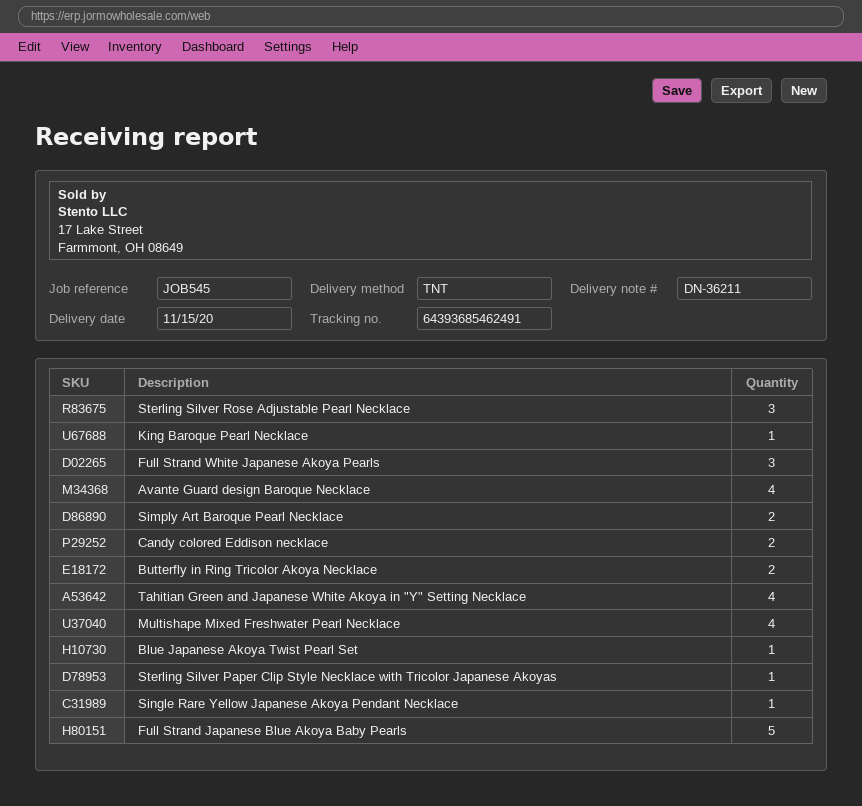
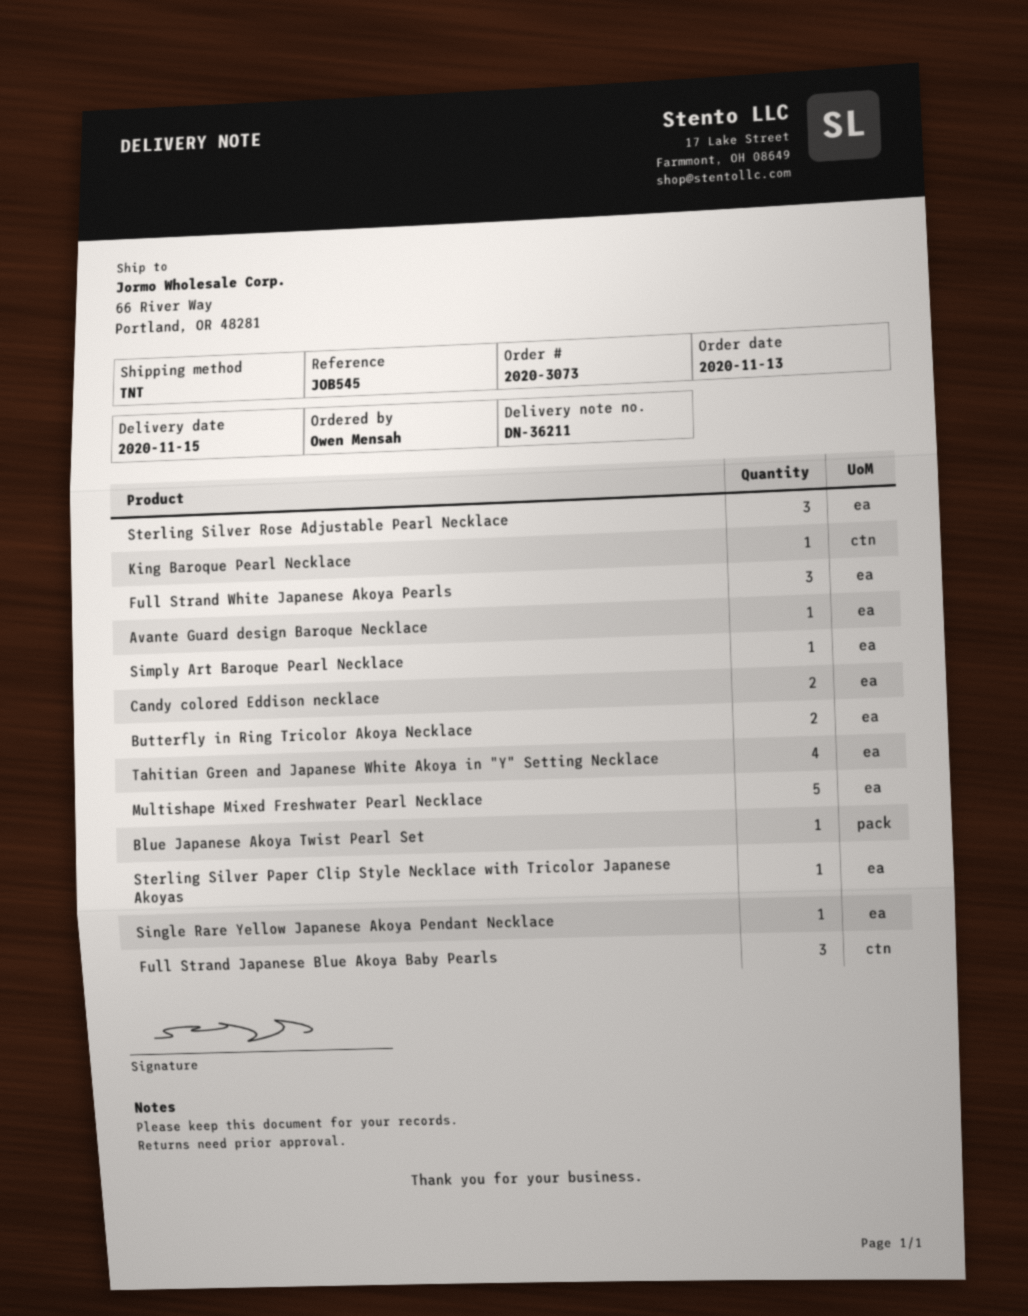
Avante Guard design Baroque Necklace: 4 -> 1
Simply Art Baroque Pearl Necklace: 2 -> 1
Multishape Mixed Freshwater Pearl Necklace: 4 -> 5
Full Strand Japanese Blue Akoya Baby Pearls: 5 -> 3

